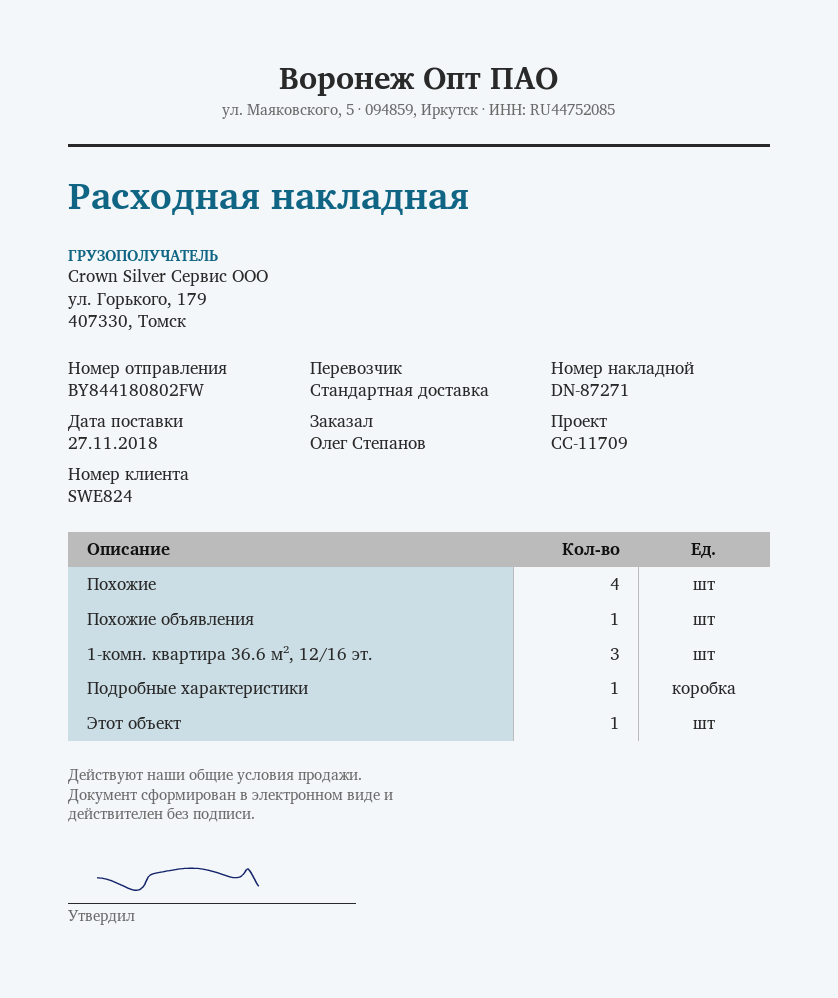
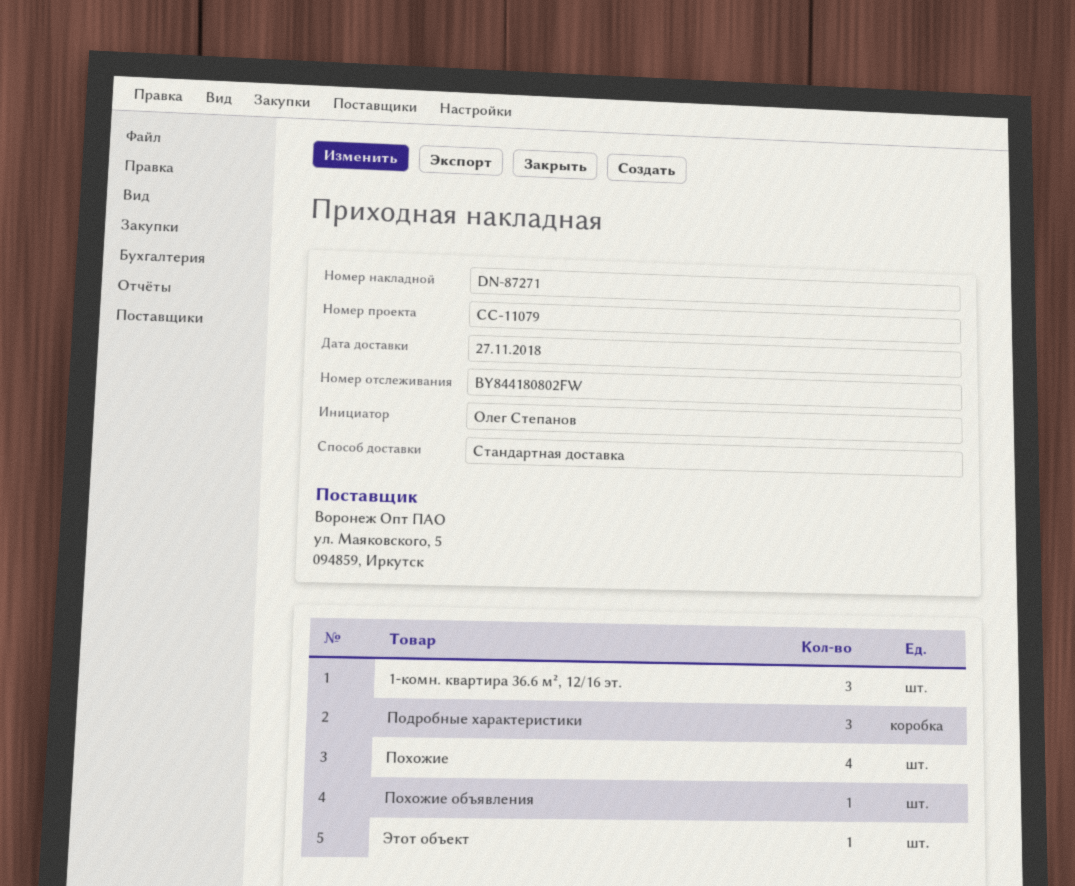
reference: CC-11709 -> CC-11079
Подробные характеристики: 1 -> 3

